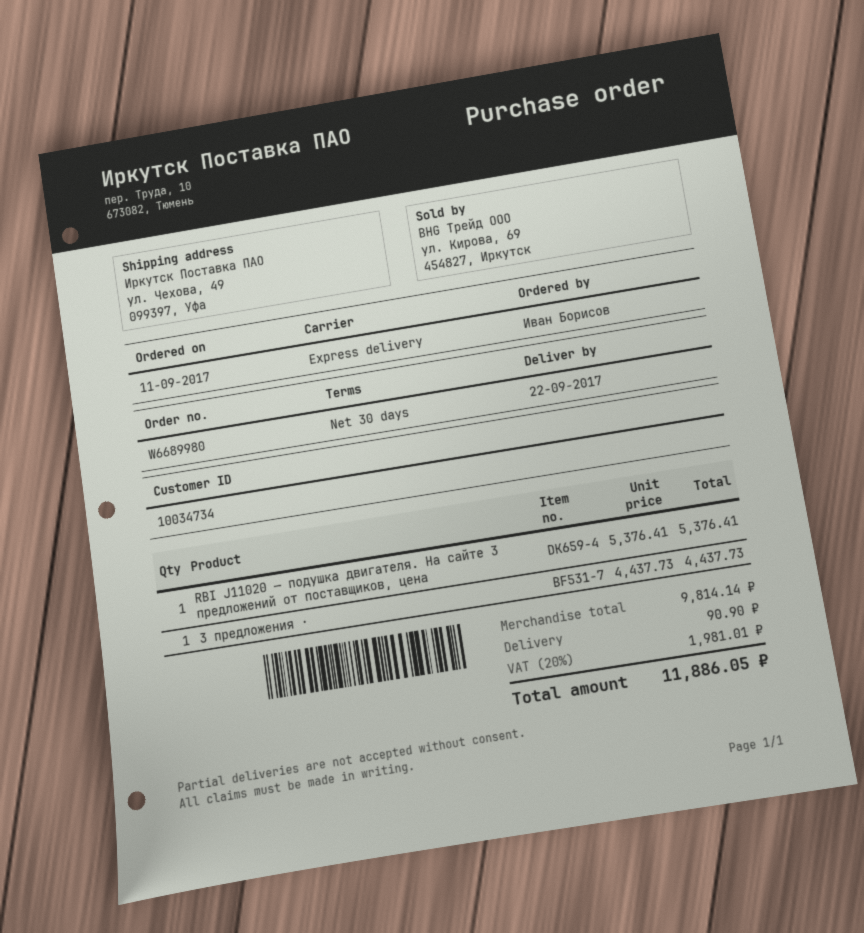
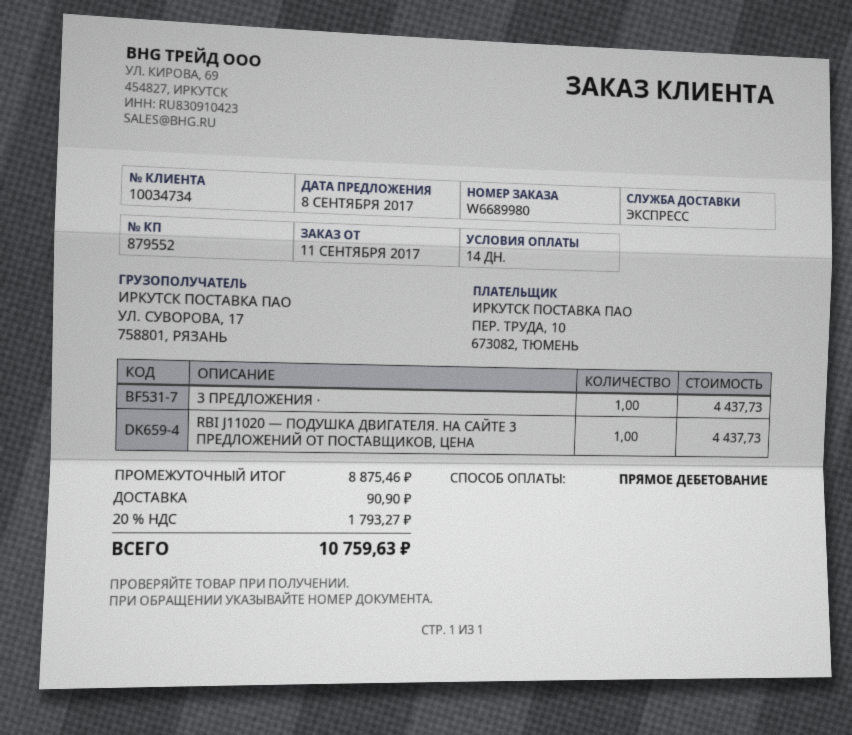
payment terms: 30 days -> 14 days
ship to: ул. Чехова, 49, 099397, Уфа -> УЛ. СУВОРОВА, 17, 758801, РЯЗАНЬ
RBI J11020 — подушка двигателя. На сайте 3 предложений от поставщиков, цена: 1 for 5376.41 -> 1 for 4437.73
subtotal: 9814.14 -> 8875.46
tax: 20% = 1981.01 -> 20% = 1793.27
total: 11886.05 -> 10759.63

